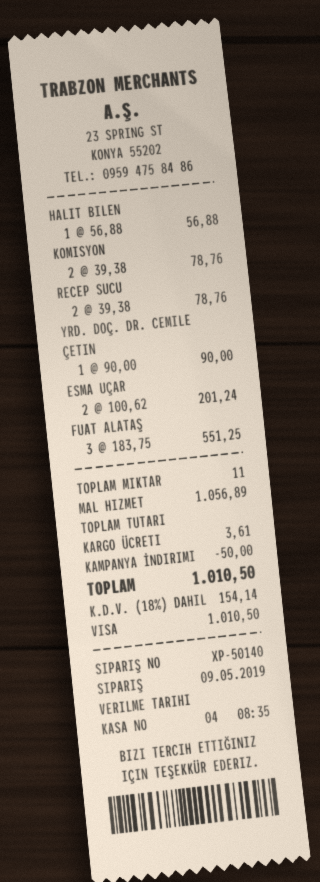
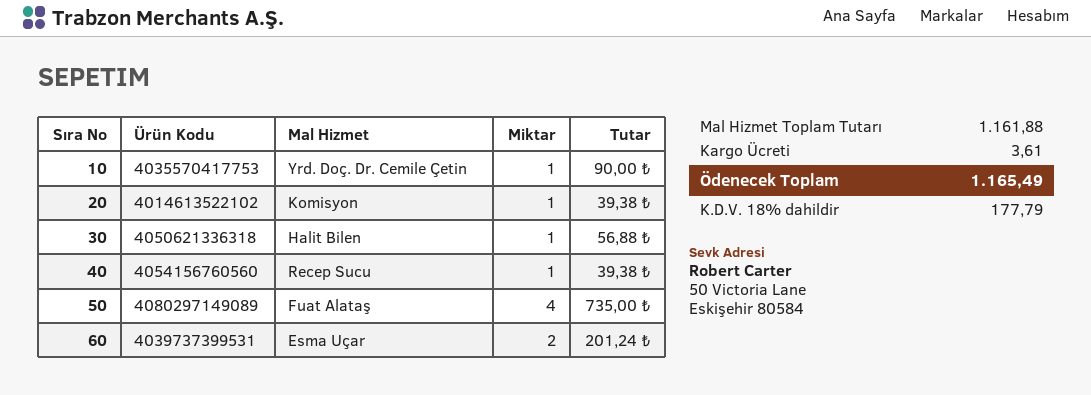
KOMISYON: 2 for 78.76 -> 1 for 39.38
RECEP SUCU: 2 for 78.76 -> 1 for 39.38
FUAT ALATAŞ: 3 for 551.25 -> 4 for 735.00
subtotal: 1056.89 -> 1161.88
discount: 50.00 -> none
tax: 18% = 154.14 -> 18% = 177.79
total: 1010.50 -> 1165.49

